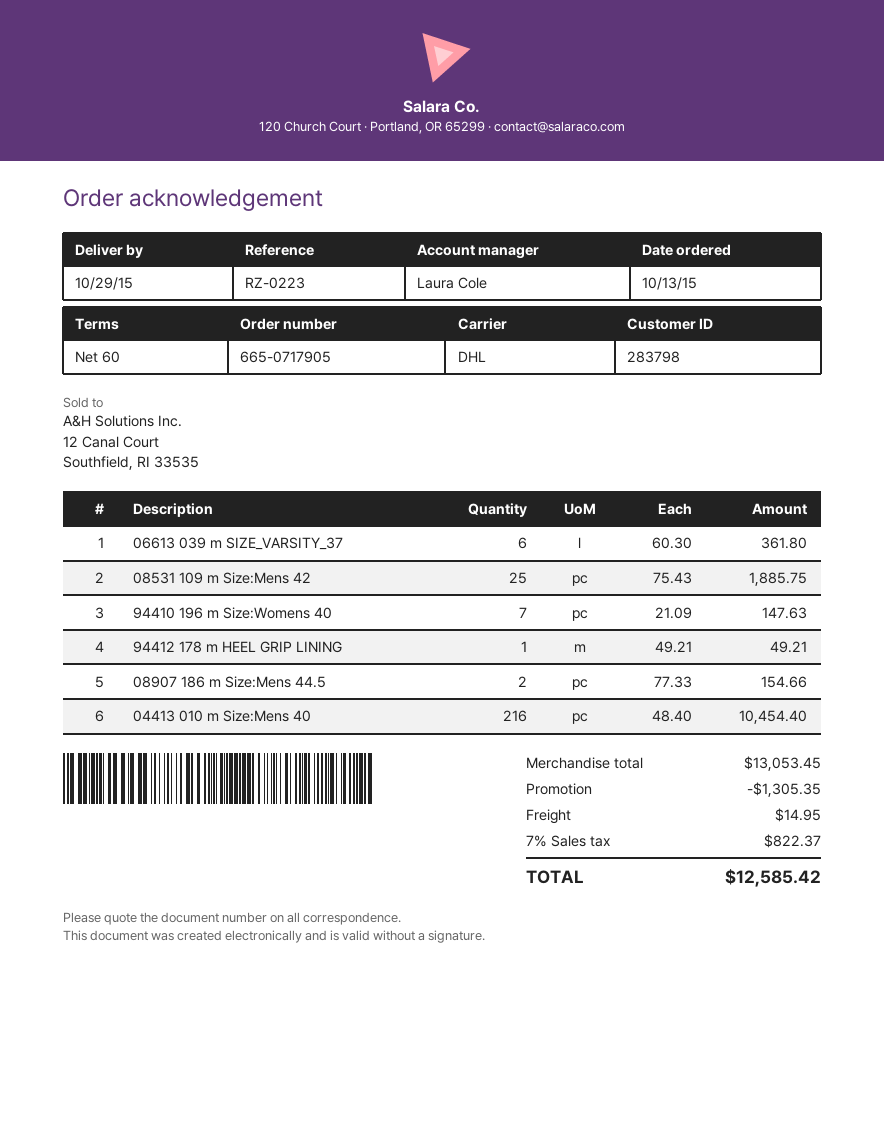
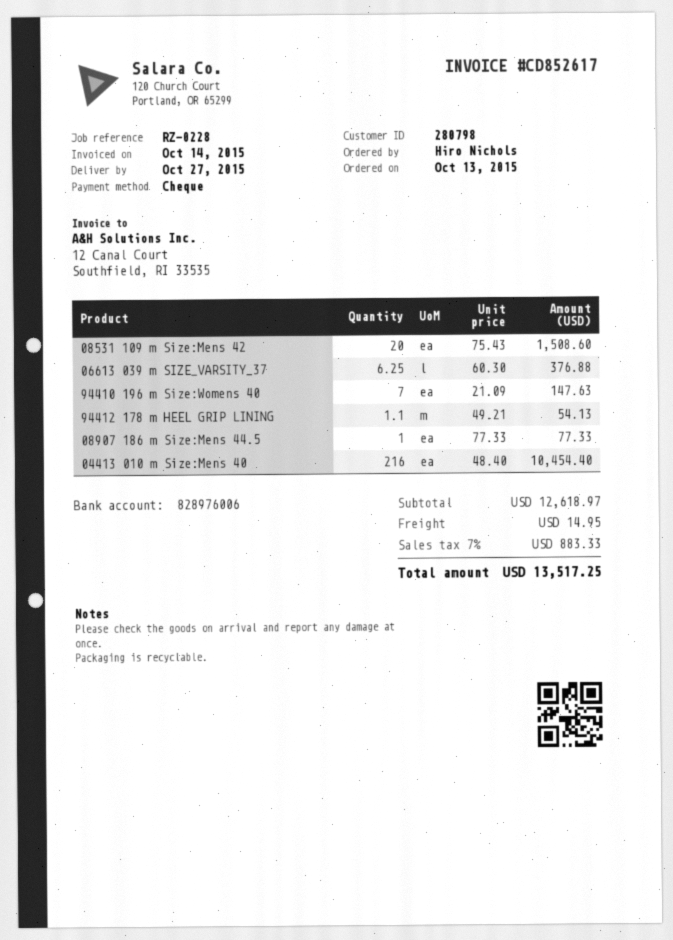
delivery date: 2015-10-29 -> 2015-10-27
customer number: 283798 -> 280798
reference: RZ-0223 -> RZ-0228
06613 039 m SIZE_VARSITY_37: 6 x 60.30 = 361.80 -> 6.25 x 60.30 = 376.88
08531 109 m Size:Mens 42: 25 x 75.43 = 1885.75 -> 20 x 75.43 = 1508.60
94412 178 m HEEL GRIP LINING: 1 x 49.21 = 49.21 -> 1.1 x 49.21 = 54.13
08907 186 m Size:Mens 44.5: 2 x 77.33 = 154.66 -> 1 x 77.33 = 77.33
subtotal: 13053.45 -> 12618.97
discount: 1305.35 -> none
tax: 7% = 822.37 -> 7% = 883.33
total: 12585.42 -> 13517.25

